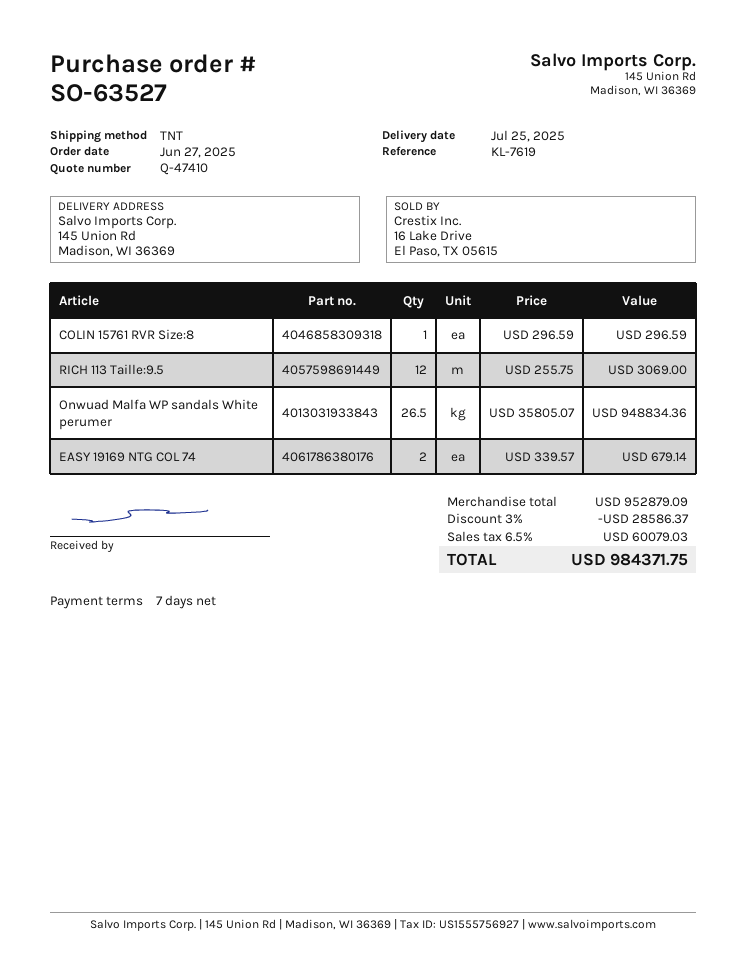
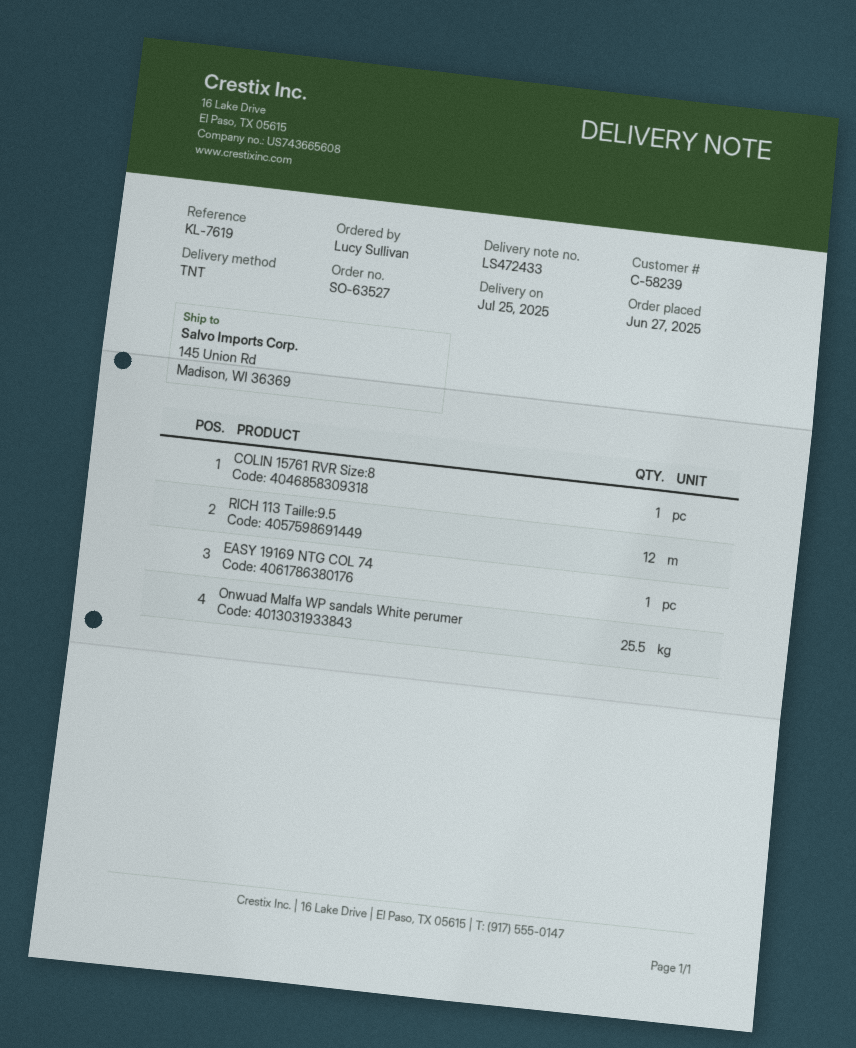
Onwuad Malfa WP sandals White perumer: 26.5 -> 25.5
EASY 19169 NTG COL 74: 2 -> 1

